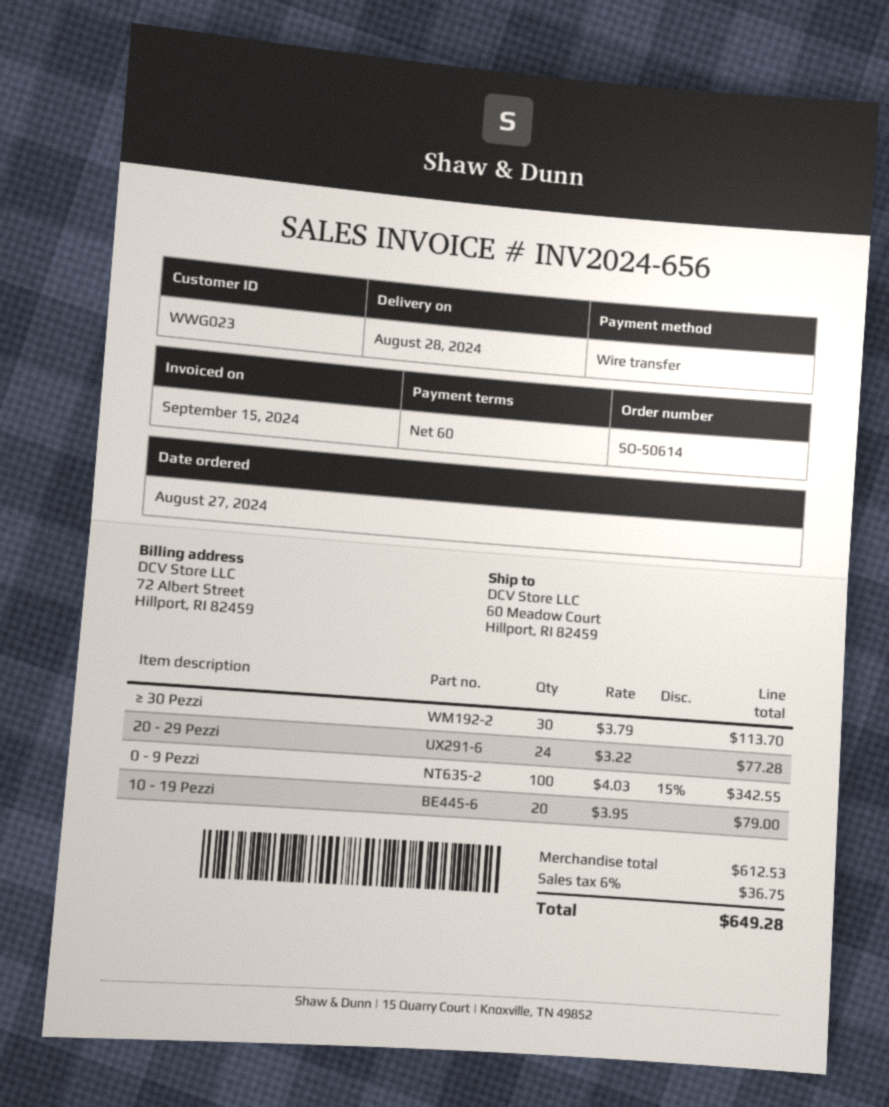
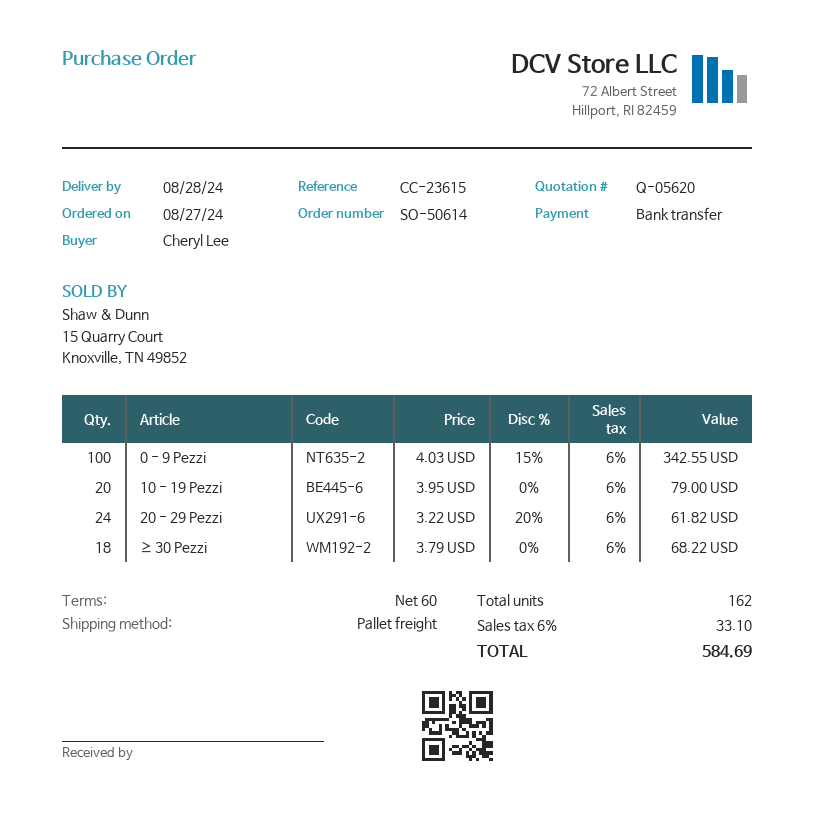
≥ 30 Pezzi: 30 x 3.79 = 113.70 -> 18 x 3.79 = 68.22
20 - 29 Pezzi: 24 x 3.22 = 77.28 -> 24 x 3.22 - 20% = 61.82
tax: 6% = 36.75 -> 6% = 33.10
total: 649.28 -> 584.69

